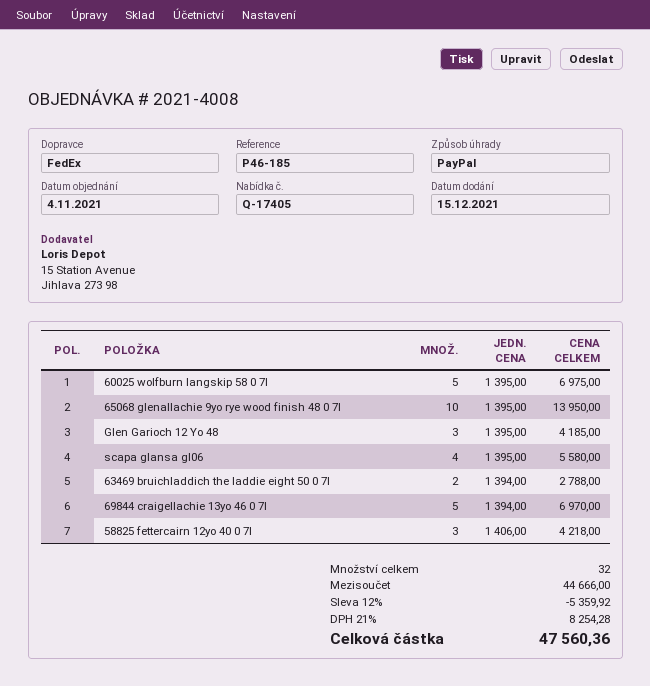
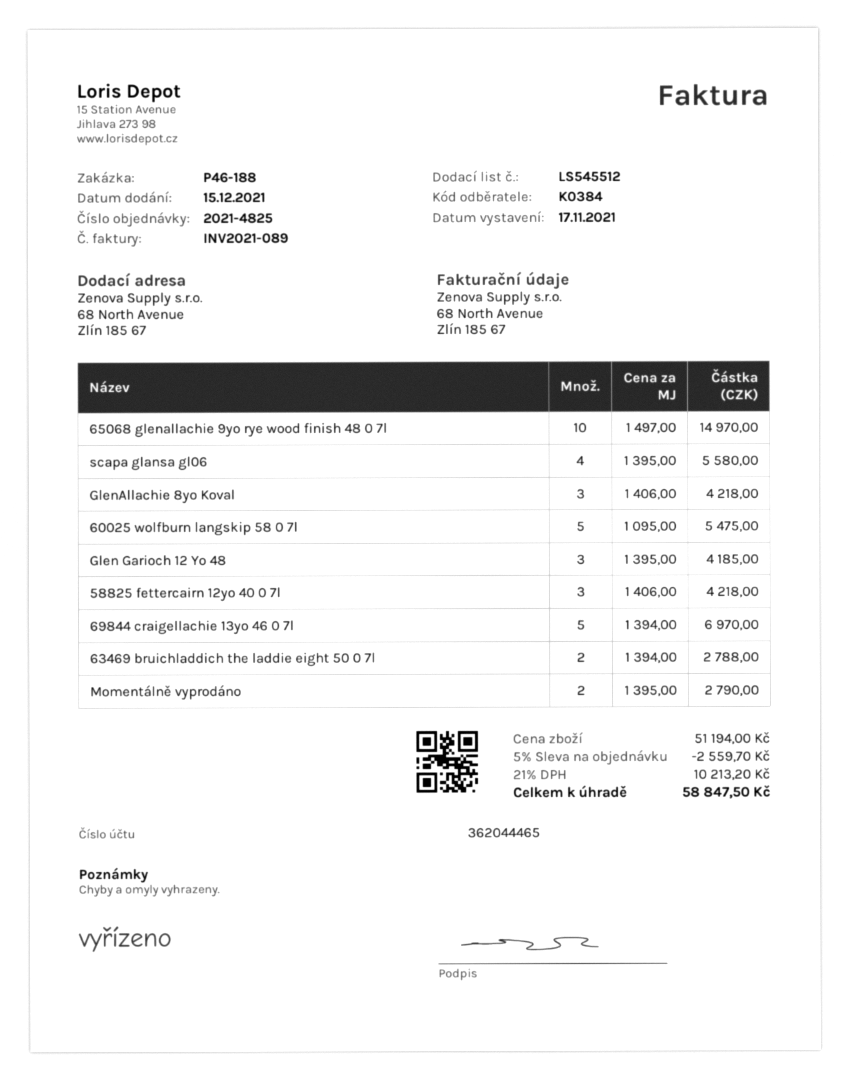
order number: 2021-4008 -> 2021-4825
reference: P46-185 -> P46-188
60025 wolfburn langskip 58 0 7l: 5 x 1395.00 = 6975.00 -> 5 x 1095.00 = 5475.00
65068 glenallachie 9yo rye wood finish 48 0 7l: 10 x 1395.00 = 13950.00 -> 10 x 1497.00 = 14970.00
GlenAllachie 8yo Koval: none -> 3 x 1406.00 = 4218.00
Momentálně vyprodáno: none -> 2 x 1395.00 = 2790.00
subtotal: 44666.00 -> 51194.00
discount: 12% = 5359.92 -> 5% = 2559.70
tax: 21% = 8254.28 -> 21% = 10213.20
total: 47560.36 -> 58847.50

